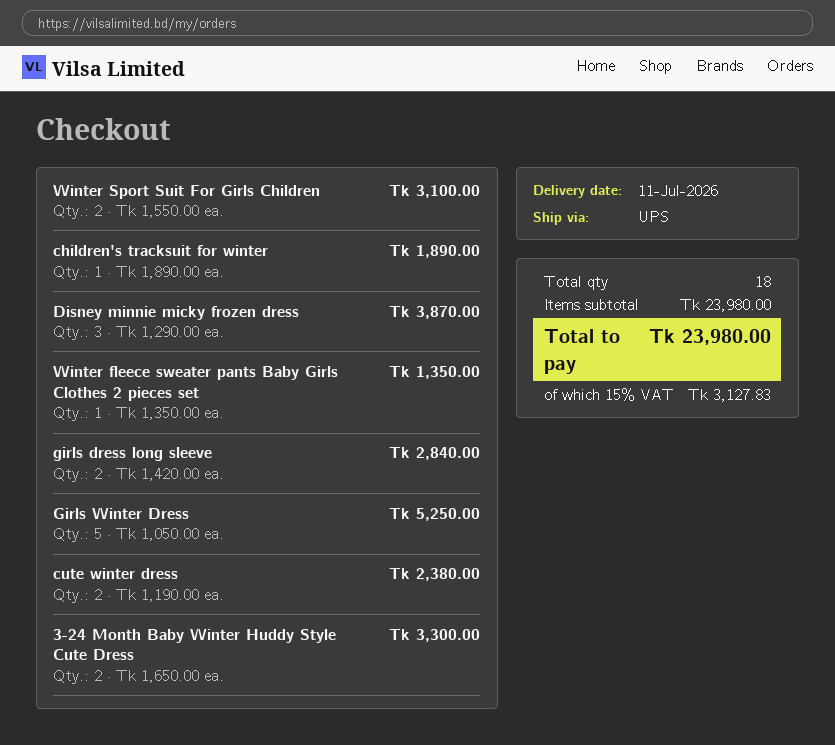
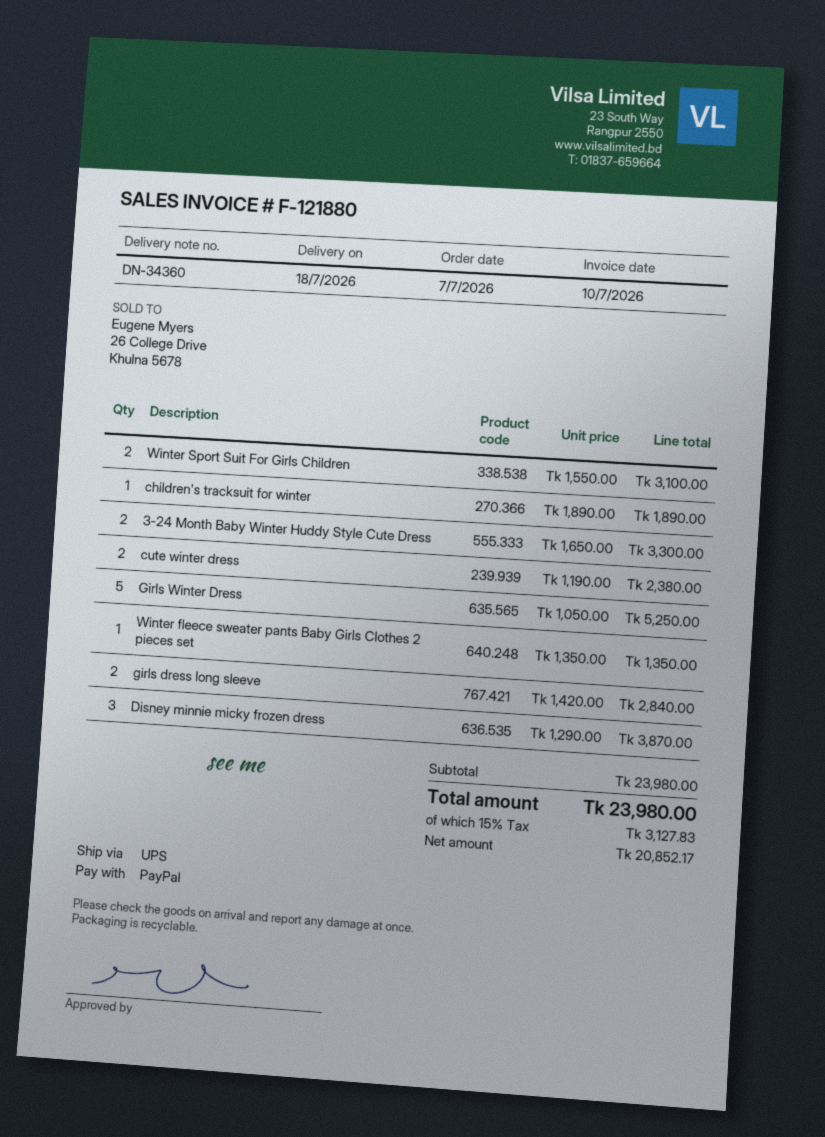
delivery date: 2026-07-11 -> 2026-07-18

